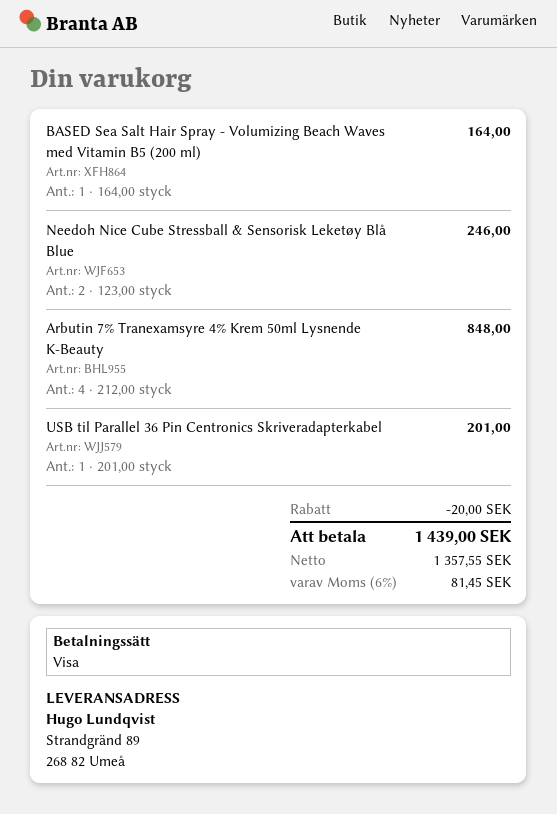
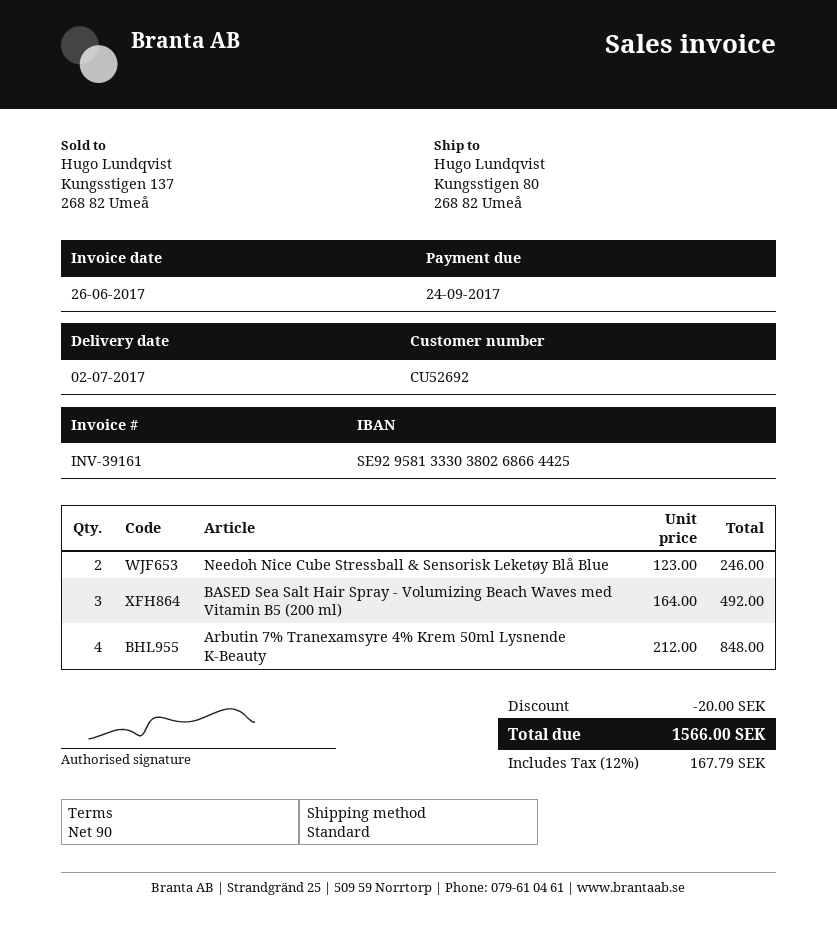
ship to: Strandgränd 89, 268 82 Umeå -> Kungsstigen 80, 268 82 Umeå
BASED Sea Salt Hair Spray - Volumizing Beach Waves med Vitamin B5 (200 ml): 1 x 164.00 = 164.00 -> 3 x 164.00 = 492.00
USB til Parallel 36 Pin Centronics Skriveradapterkabel: 1 x 201.00 = 201.00 -> none
tax: 6% = 81.45 -> 12% = 167.79
total: 1439.00 -> 1566.00

